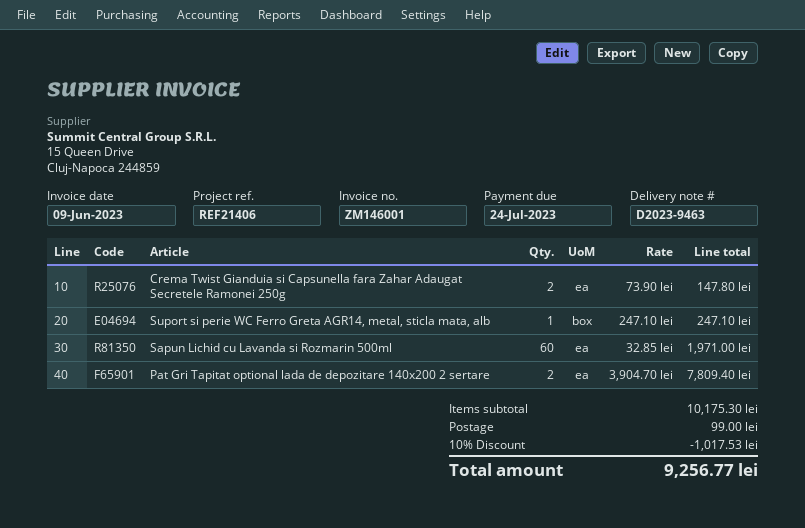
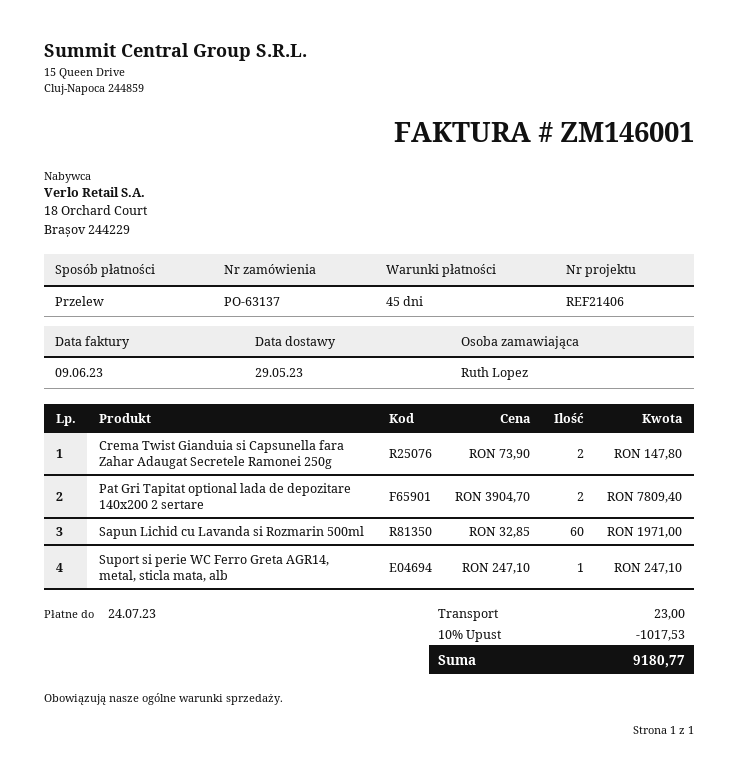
shipping: 99.00 -> 23.00
total: 9256.77 -> 9180.77

